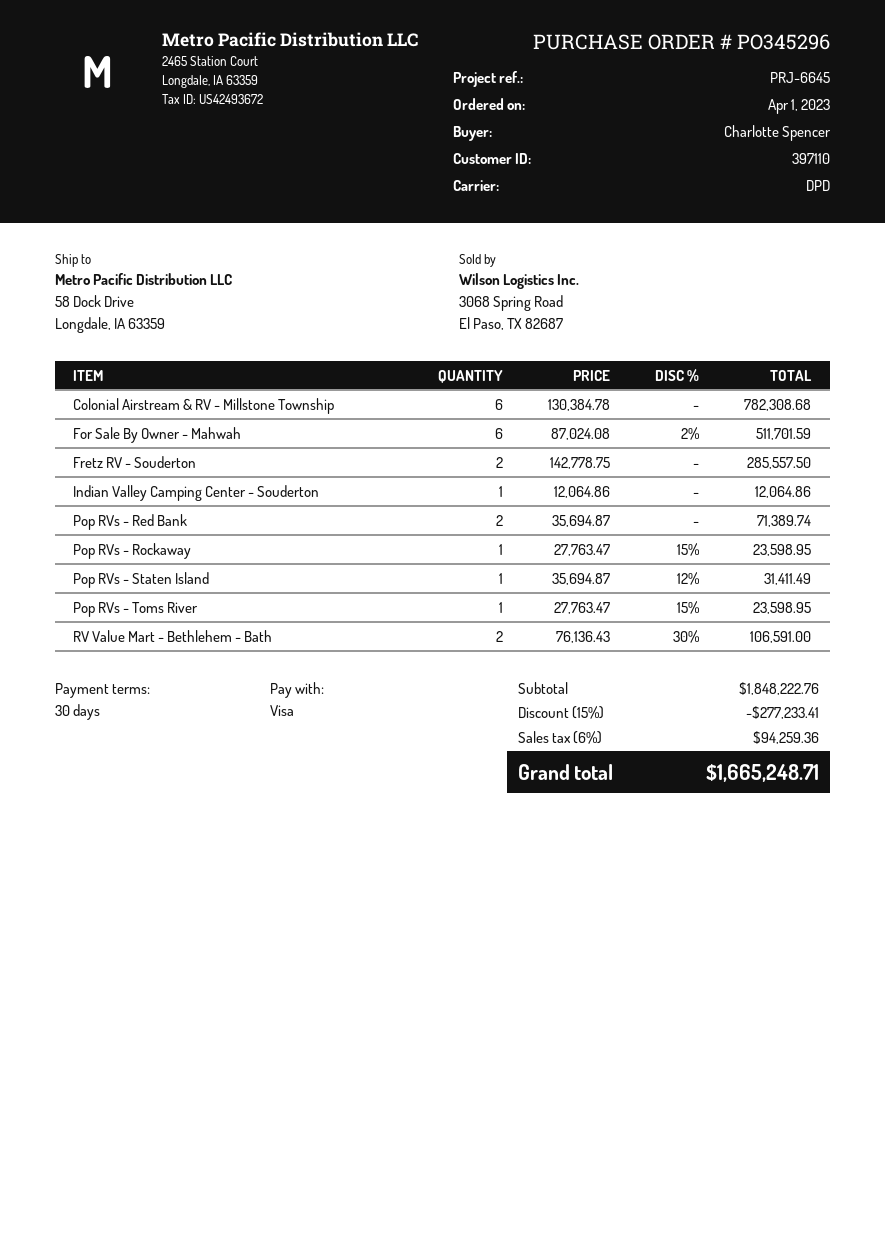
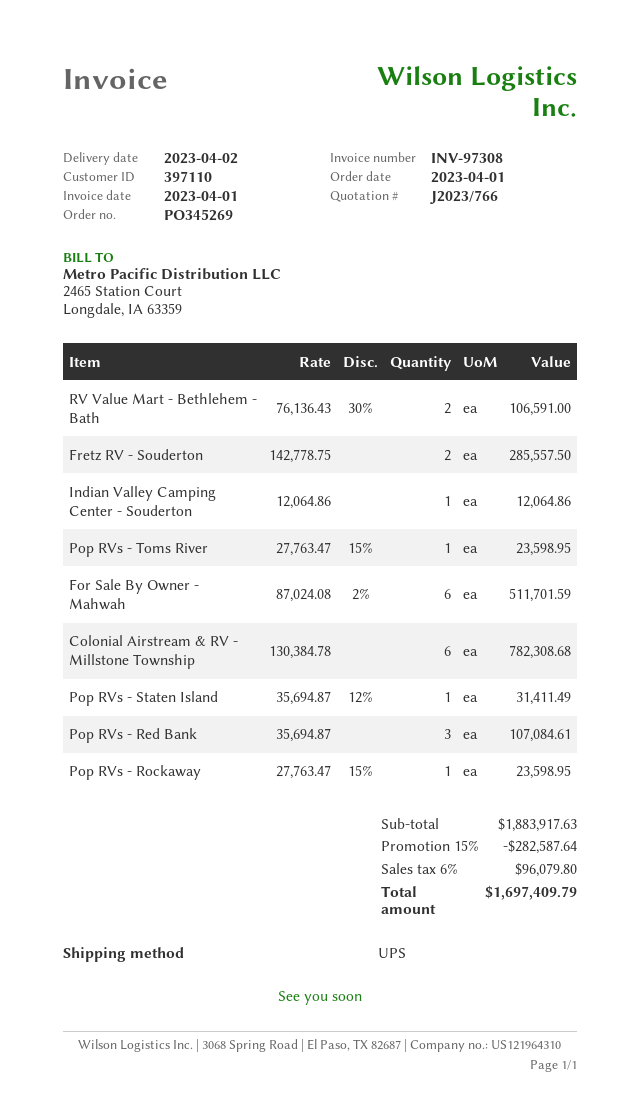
order number: PO345296 -> PO345269
shipping method: DPD -> UPS
Pop RVs - Red Bank: 2 x 35694.87 = 71389.74 -> 3 x 35694.87 = 107084.61
subtotal: 1848222.76 -> 1883917.63
discount: 15% = 277233.41 -> 15% = 282587.64
tax: 6% = 94259.36 -> 6% = 96079.80
total: 1665248.71 -> 1697409.79

